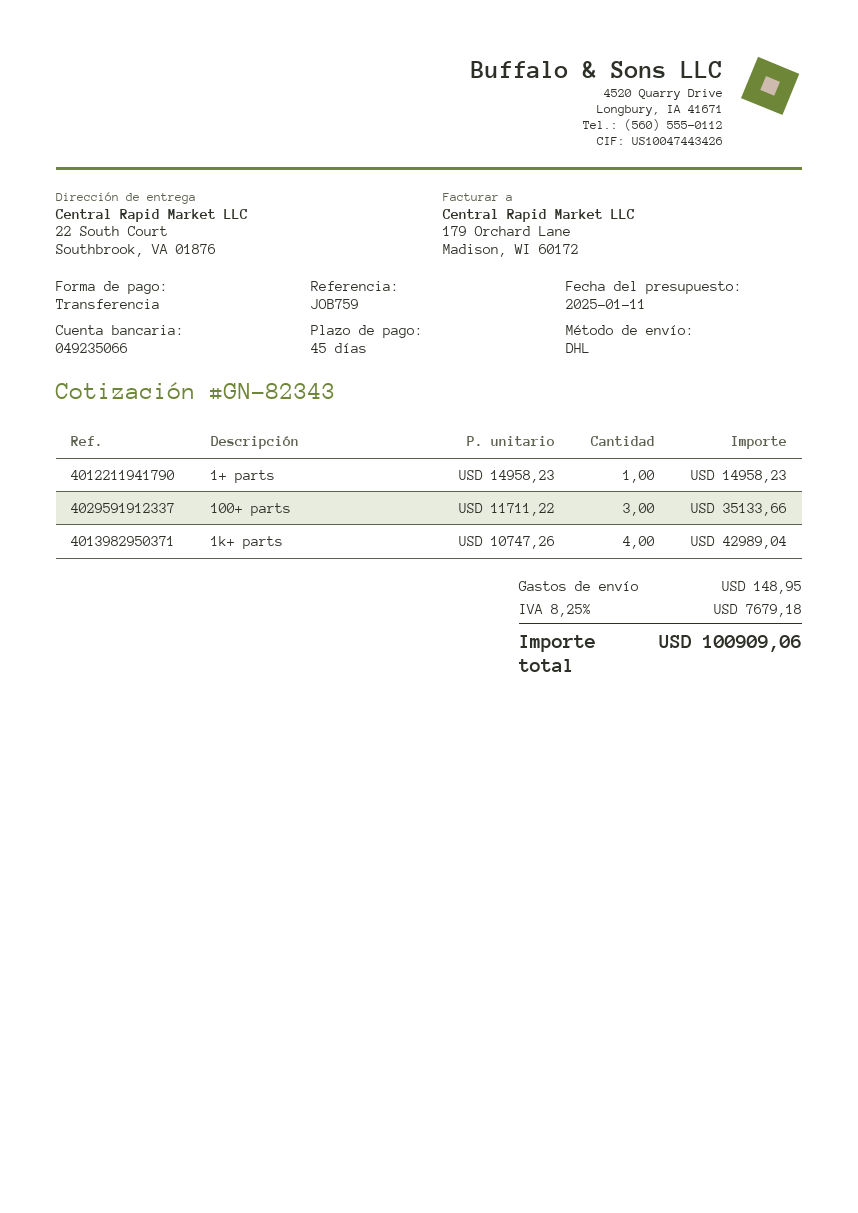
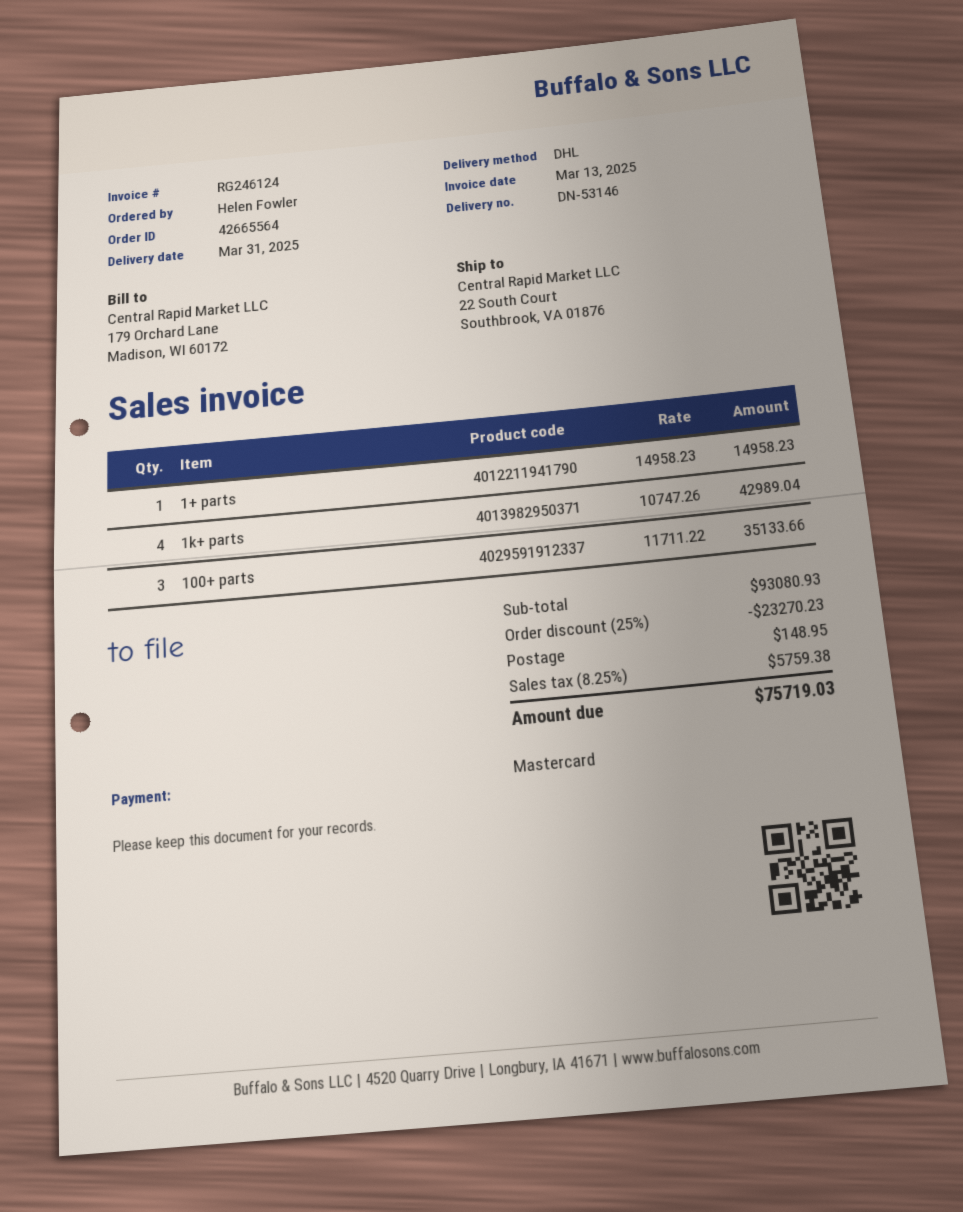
payment method: bank transfer -> Mastercard
discount: none -> 25% = 23270.23
tax: 8.25% = 7679.18 -> 8.25% = 5759.38
total: 100909.06 -> 75719.03

